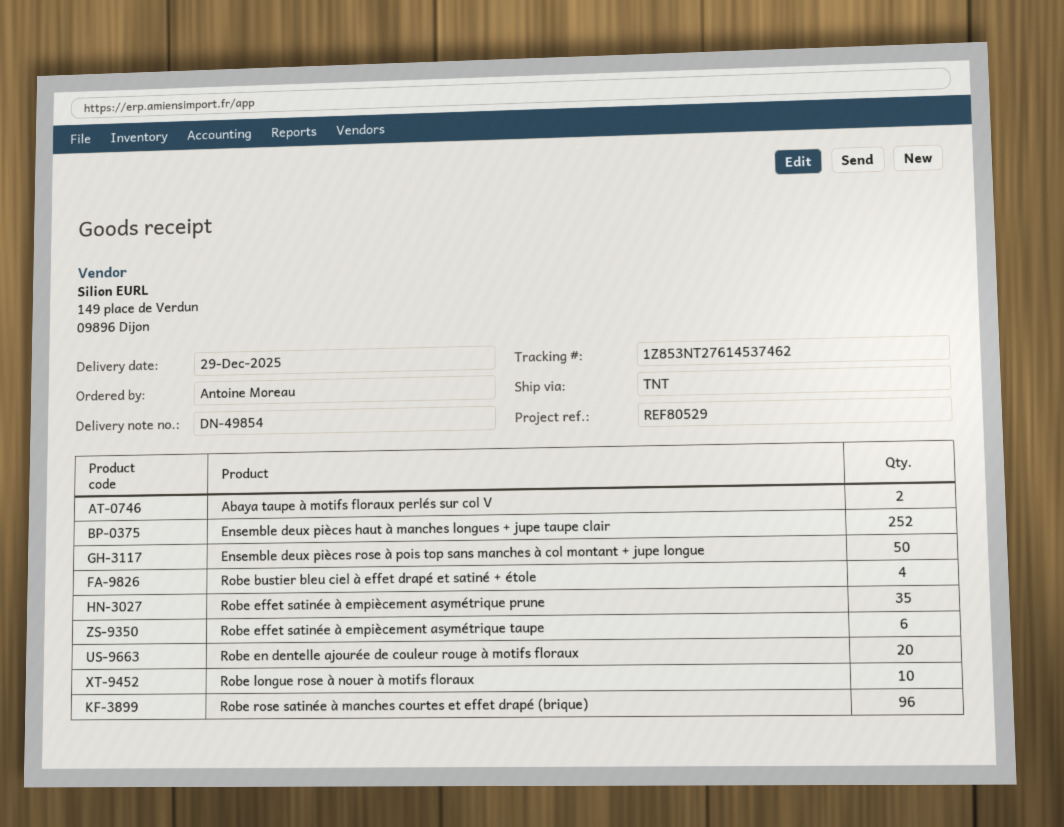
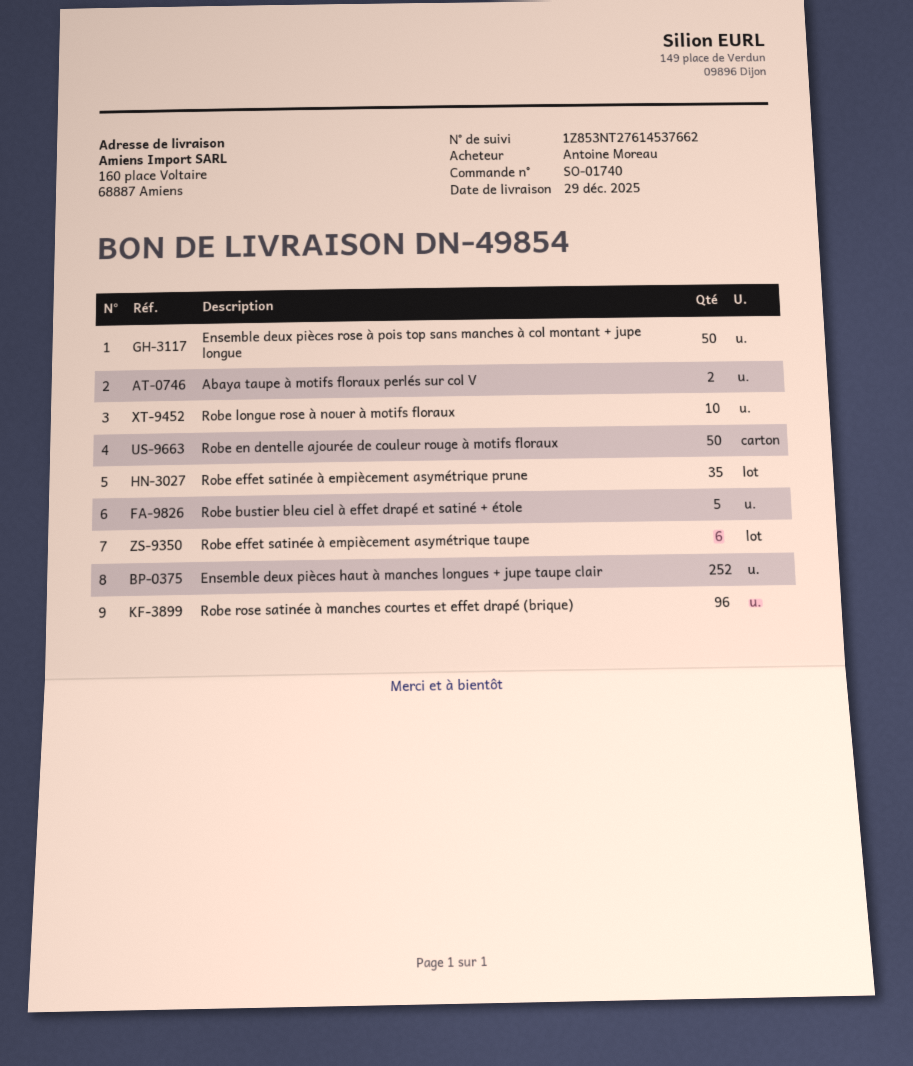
tracking number: 1Z853NT27614537462 -> 1Z853NT27614537662
Robe bustier bleu ciel à effet drapé et satiné + étole: 4 -> 5
Robe en dentelle ajourée de couleur rouge à motifs floraux: 20 -> 50

